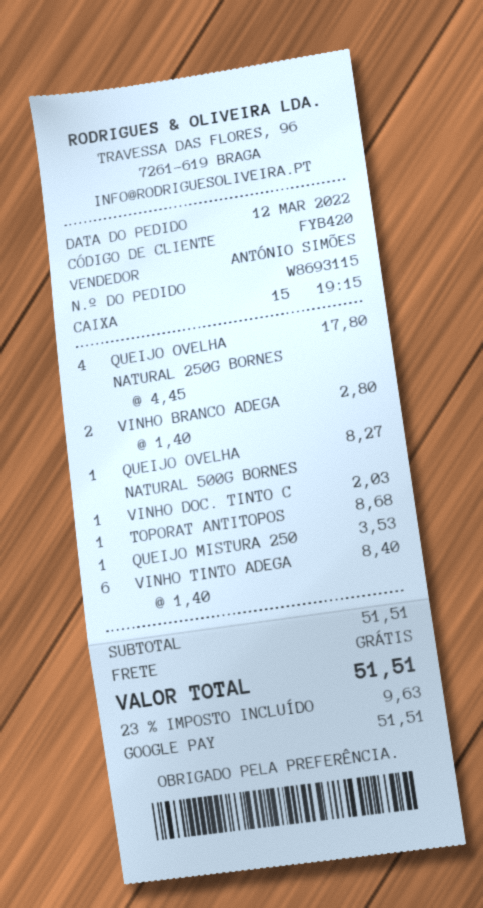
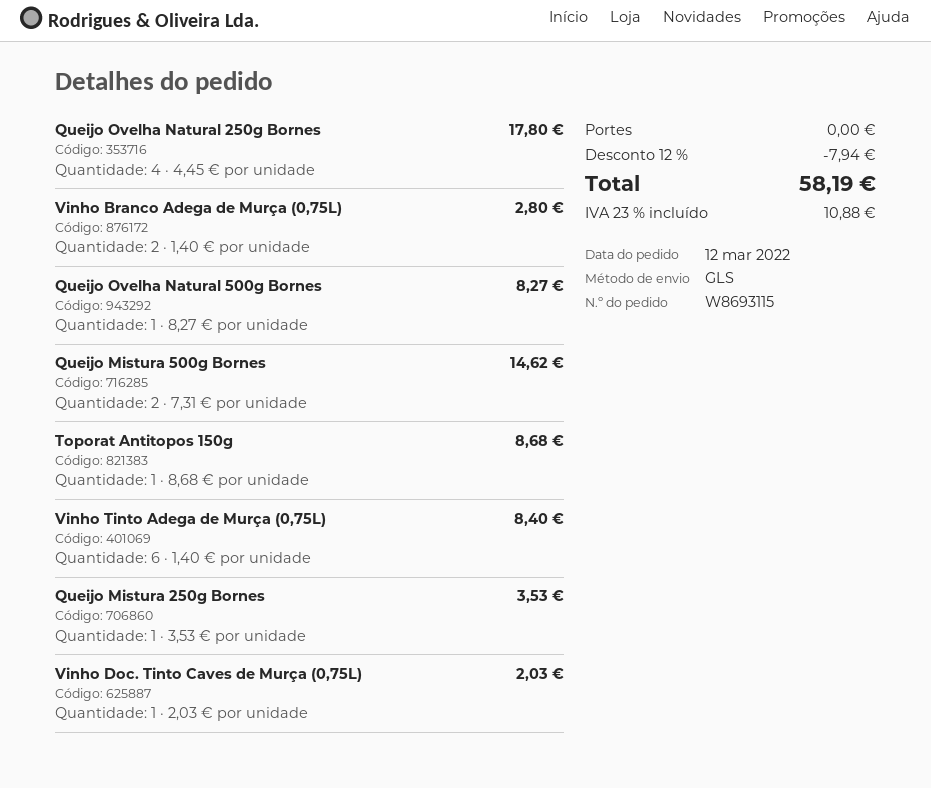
Queijo Mistura 500g Bornes: none -> 2 x 7.31 = 14.62
discount: none -> 12% = 7.94
tax: 23% = 9.63 -> 23% = 10.88
total: 51.51 -> 58.19

